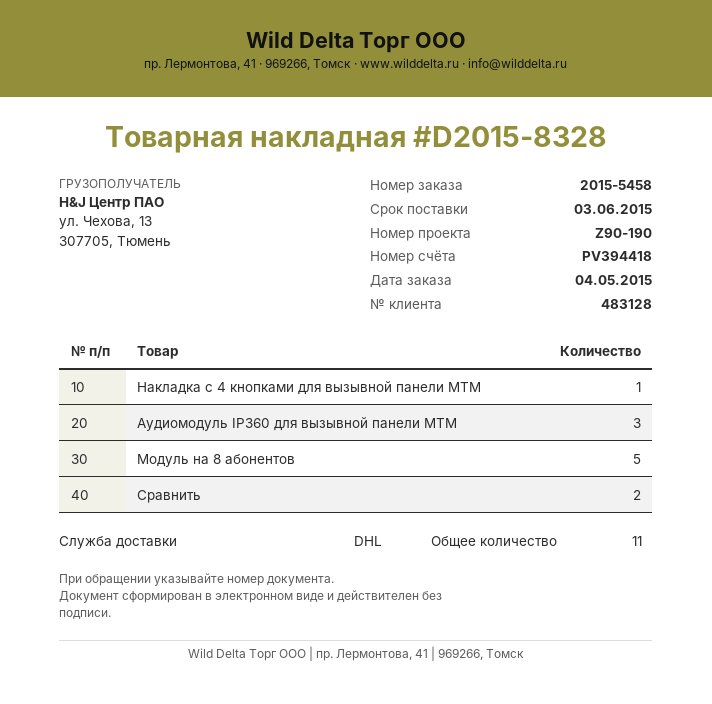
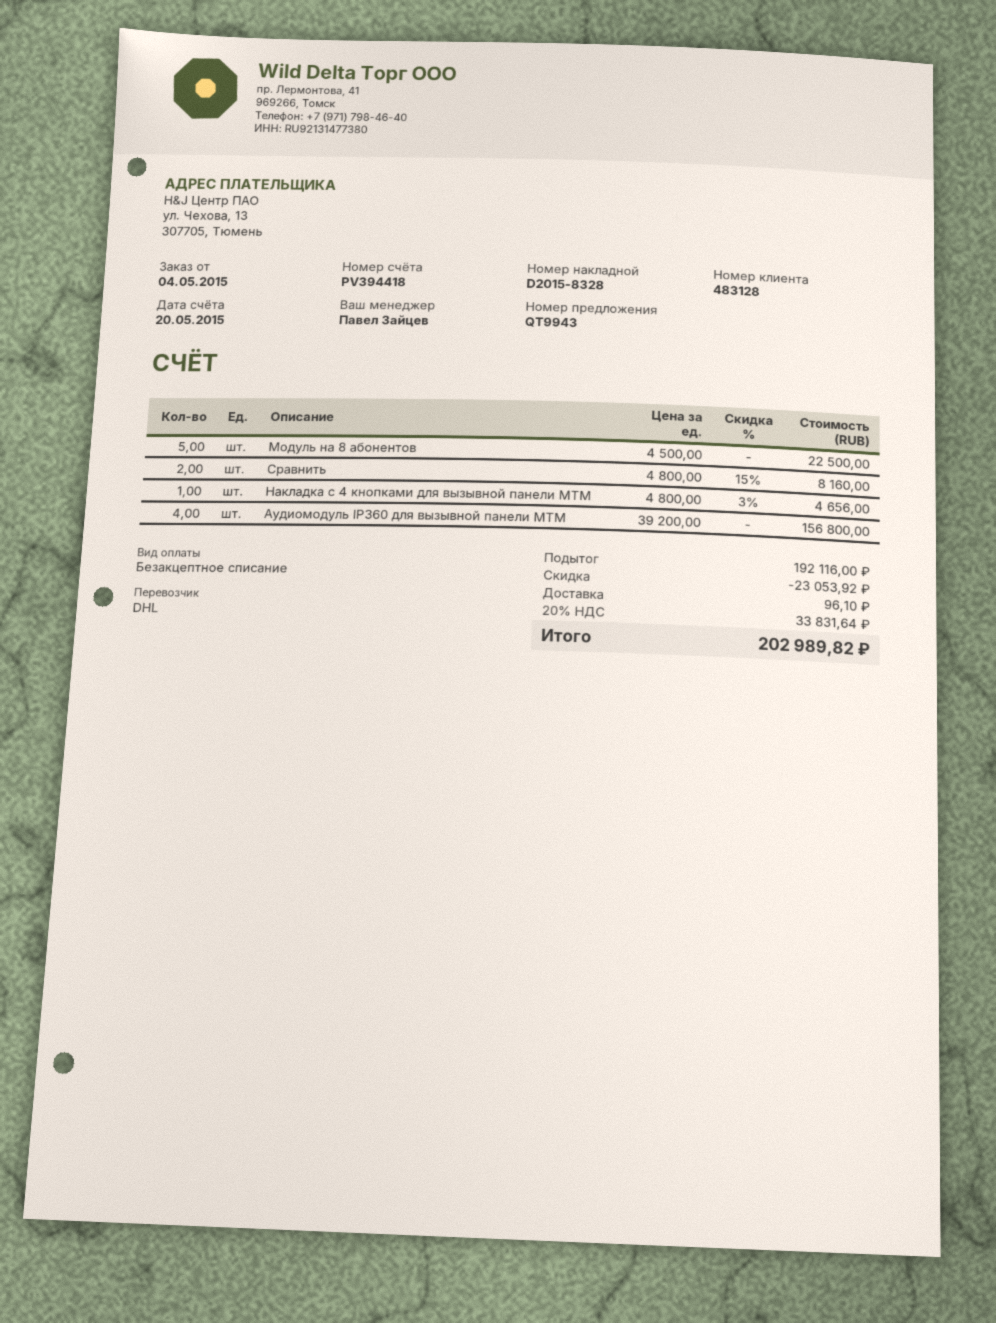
Аудиомодуль IP360 для вызывной панели MTM: 3 -> 4

